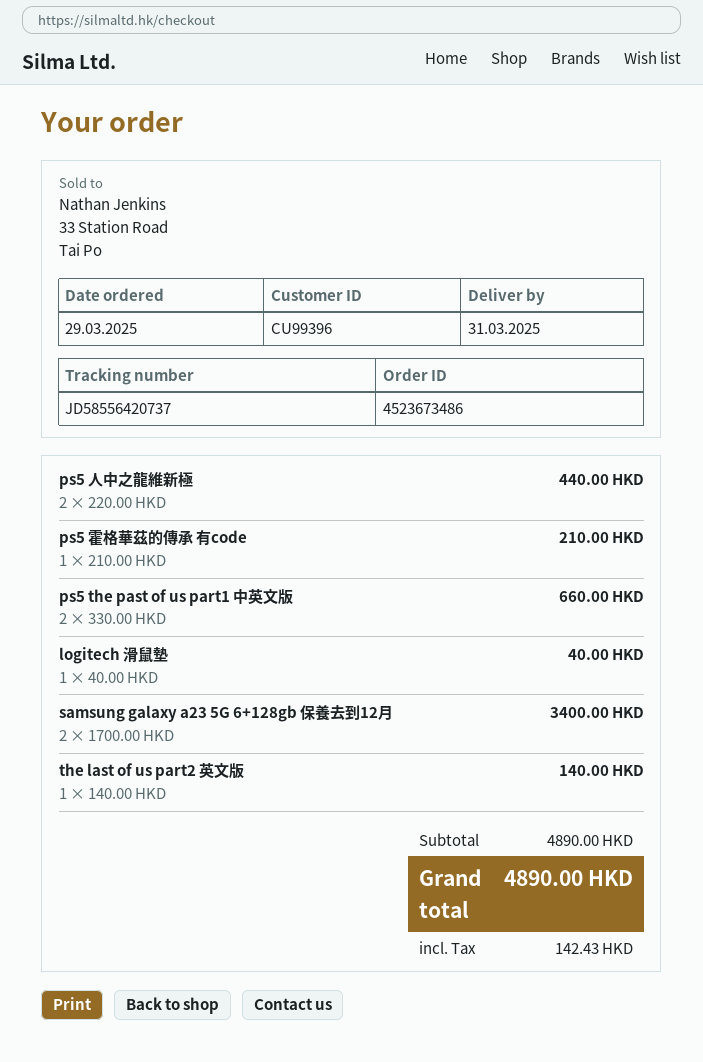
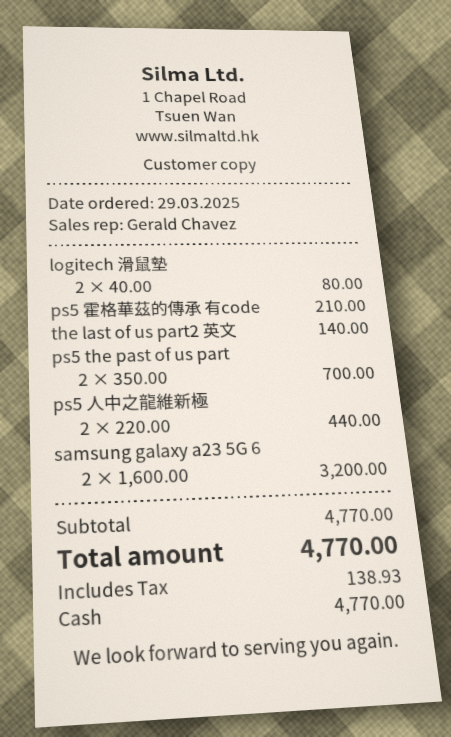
ps5 the past of us part1 中英文版: 2 x 330.00 = 660.00 -> 2 x 350.00 = 700.00
logitech 滑鼠墊: 1 x 40.00 = 40.00 -> 2 x 40.00 = 80.00
samsung galaxy a23 5G 6+128gb 保養去到12月: 2 x 1700.00 = 3400.00 -> 2 x 1600.00 = 3200.00
subtotal: 4890.00 -> 4770.00
tax: 142.43 -> 138.93
total: 4890.00 -> 4770.00

